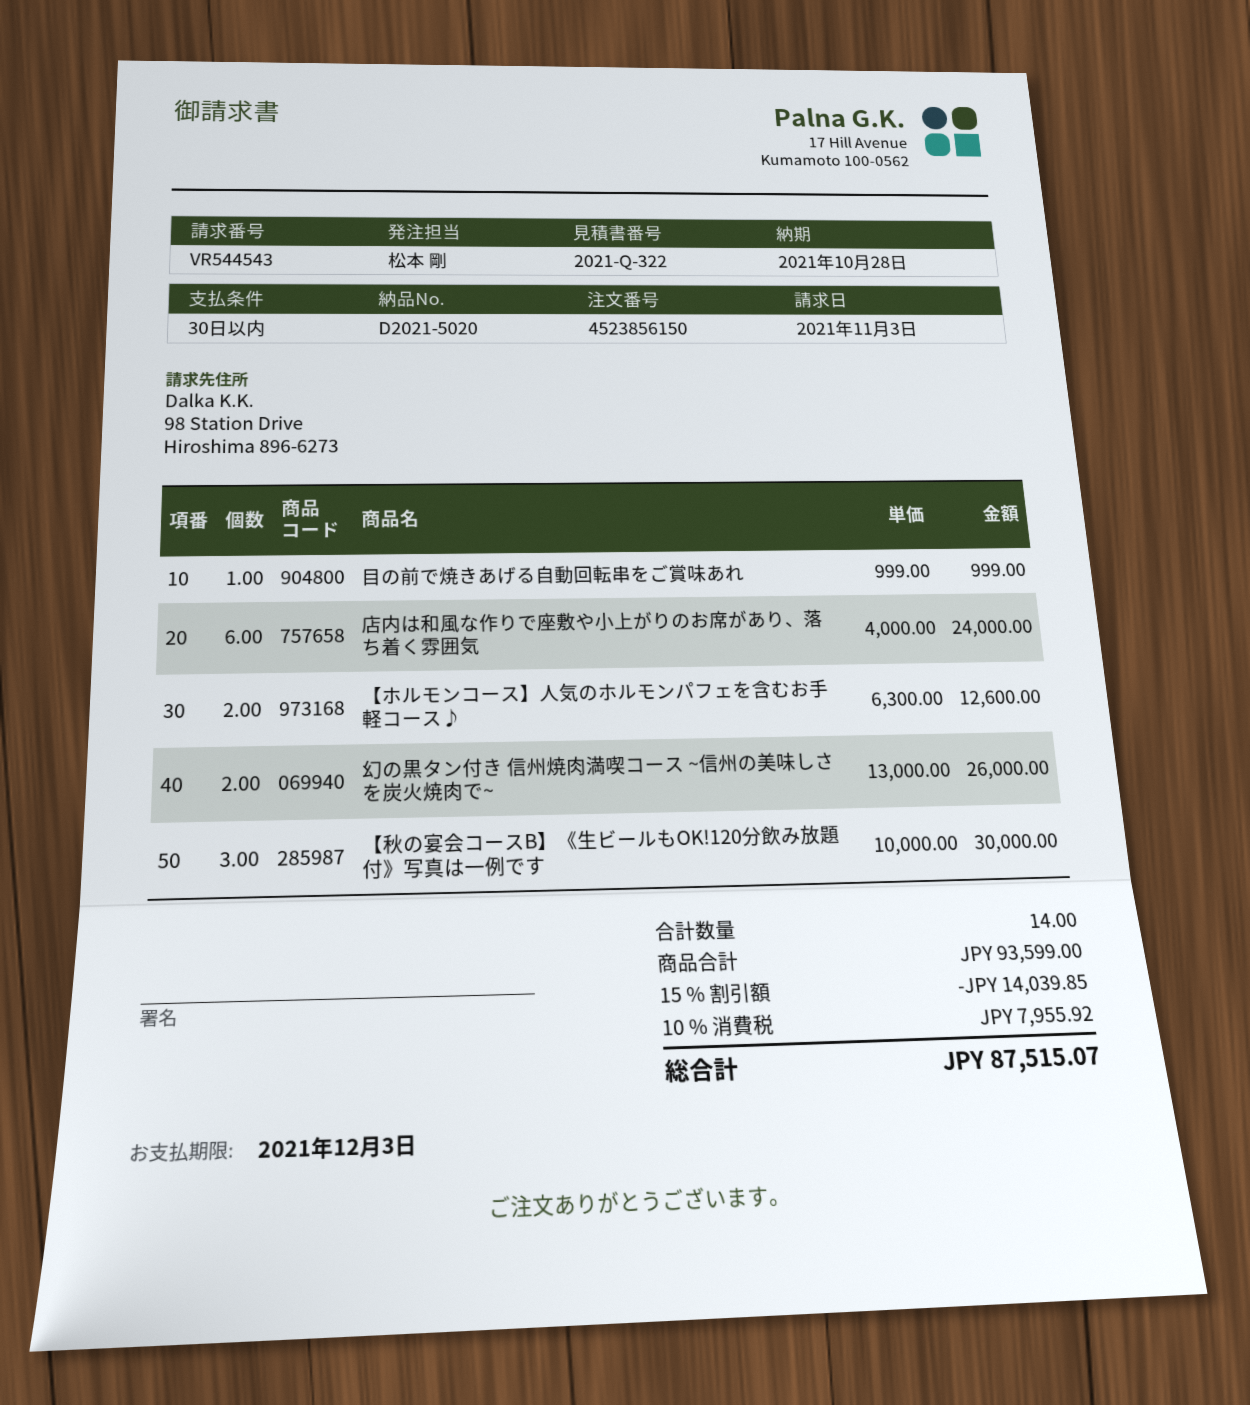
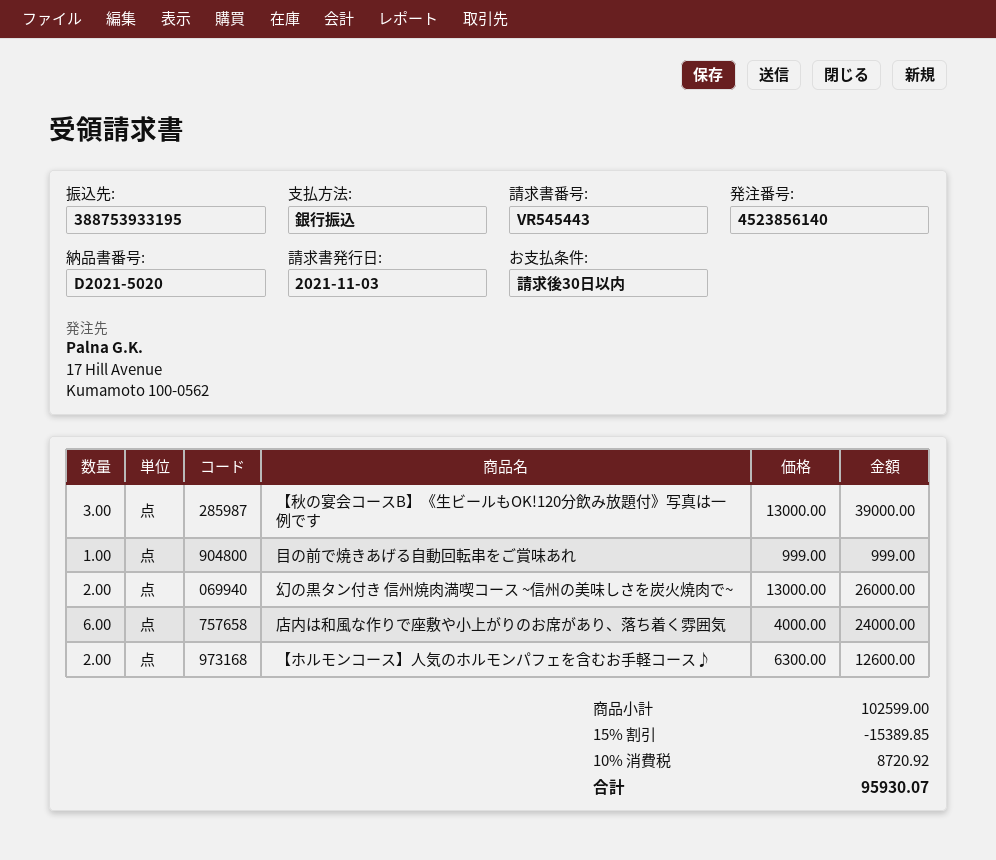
order number: 4523856150 -> 4523856140
invoice number: VR544543 -> VR545443
【秋の宴会コースB】《生ビールもOK!120分飲み放題付》写真は一例です: 3 x 10000.00 = 30000.00 -> 3 x 13000.00 = 39000.00
subtotal: 93599.00 -> 102599.00
discount: 15% = 14039.85 -> 15% = 15389.85
tax: 10% = 7955.92 -> 10% = 8720.92
total: 87515.07 -> 95930.07

